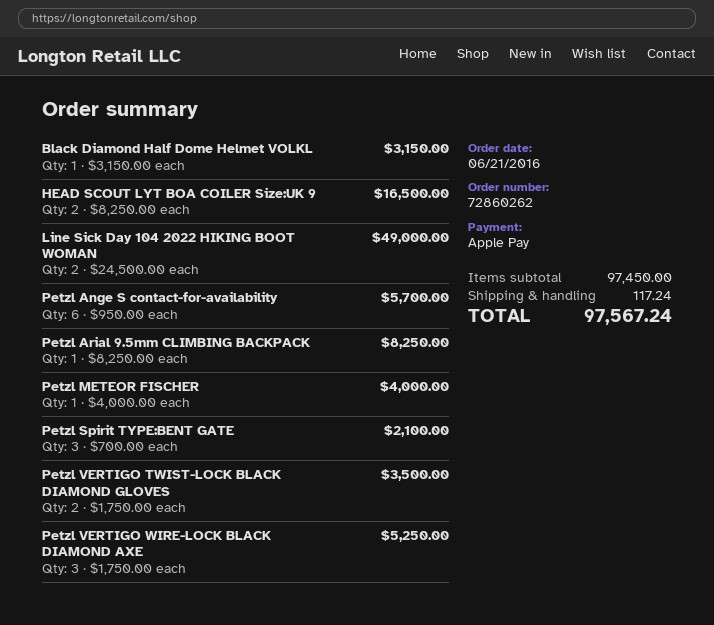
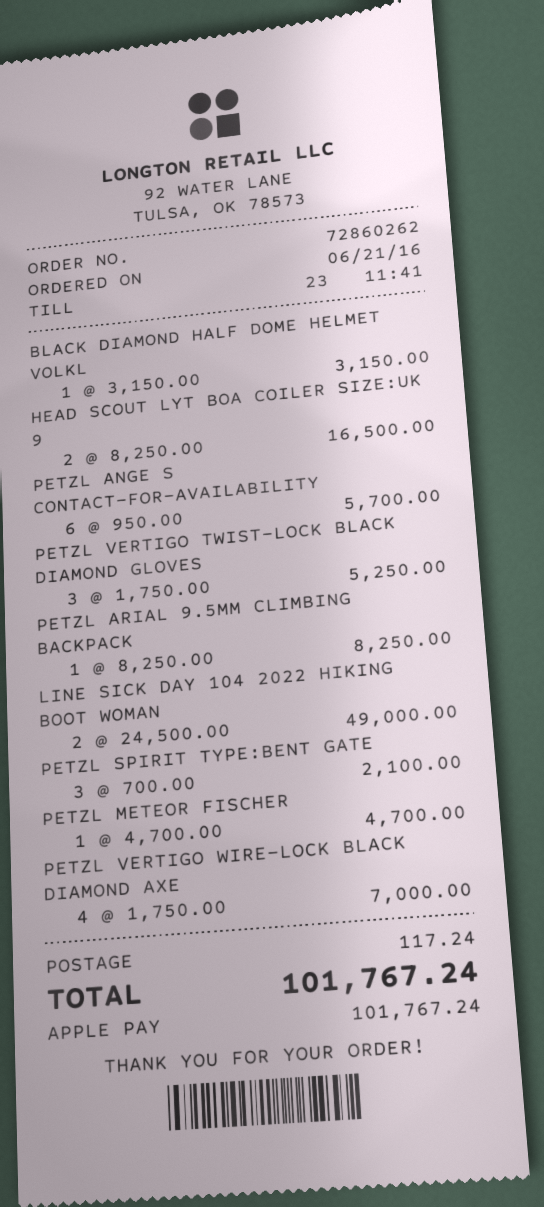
Petzl METEOR FISCHER: 1 x 4000.00 = 4000.00 -> 1 x 4700.00 = 4700.00
Petzl VERTIGO TWIST-LOCK BLACK DIAMOND GLOVES: 2 x 1750.00 = 3500.00 -> 3 x 1750.00 = 5250.00
Petzl VERTIGO WIRE-LOCK BLACK DIAMOND AXE: 3 x 1750.00 = 5250.00 -> 4 x 1750.00 = 7000.00
total: 97567.24 -> 101767.24

